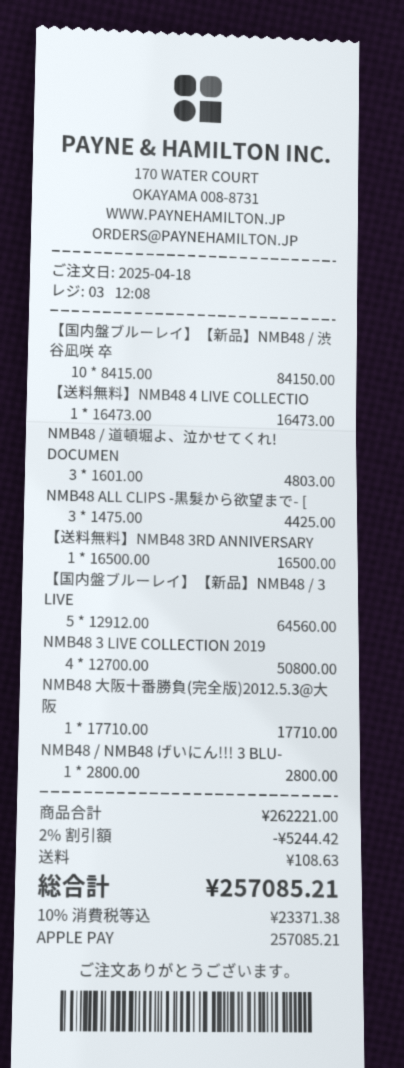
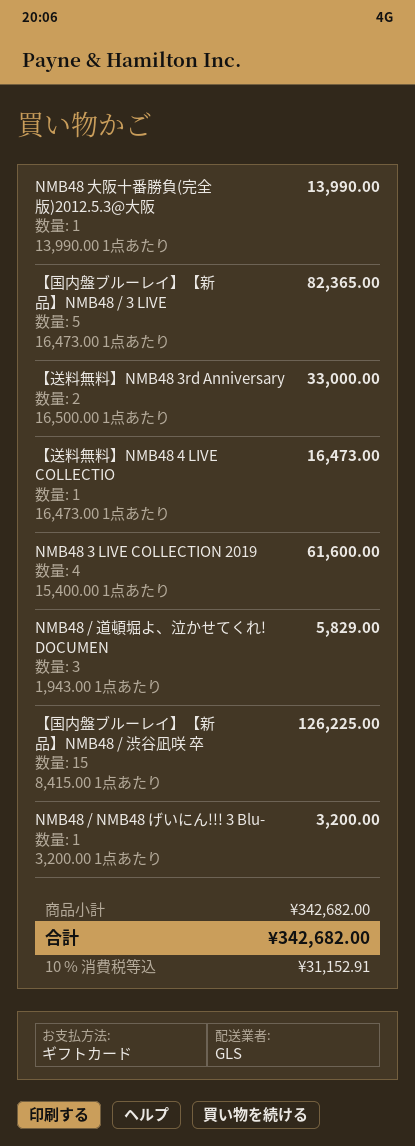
payment method: Apple Pay -> gift card
【国内盤ブルーレイ】【新品】NMB48 / 渋谷凪咲 卒: 10 x 8415.00 = 84150.00 -> 15 x 8415.00 = 126225.00
NMB48 / 道頓堀よ、泣かせてくれ! DOCUMEN: 3 x 1601.00 = 4803.00 -> 3 x 1943.00 = 5829.00
NMB48 ALL CLIPS -黒髮から欲望まで- [: 3 x 1475.00 = 4425.00 -> none
【送料無料】NMB48 3RD ANNIVERSARY: 1 x 16500.00 = 16500.00 -> 2 x 16500.00 = 33000.00
【国内盤ブルーレイ】【新品】NMB48 / 3 LIVE: 5 x 12912.00 = 64560.00 -> 5 x 16473.00 = 82365.00
NMB48 3 LIVE COLLECTION 2019: 4 x 12700.00 = 50800.00 -> 4 x 15400.00 = 61600.00
NMB48 大阪十番勝負(完全版)2012.5.3@大阪: 1 x 17710.00 = 17710.00 -> 1 x 13990.00 = 13990.00
NMB48 / NMB48 げいにん!!! 3 BLU-: 1 x 2800.00 = 2800.00 -> 1 x 3200.00 = 3200.00
subtotal: 262221.00 -> 342682.00
discount: 2% = 5244.42 -> none
shipping: 108.63 -> none
tax: 10% = 23371.38 -> 10% = 31152.91
total: 257085.21 -> 342682.00

